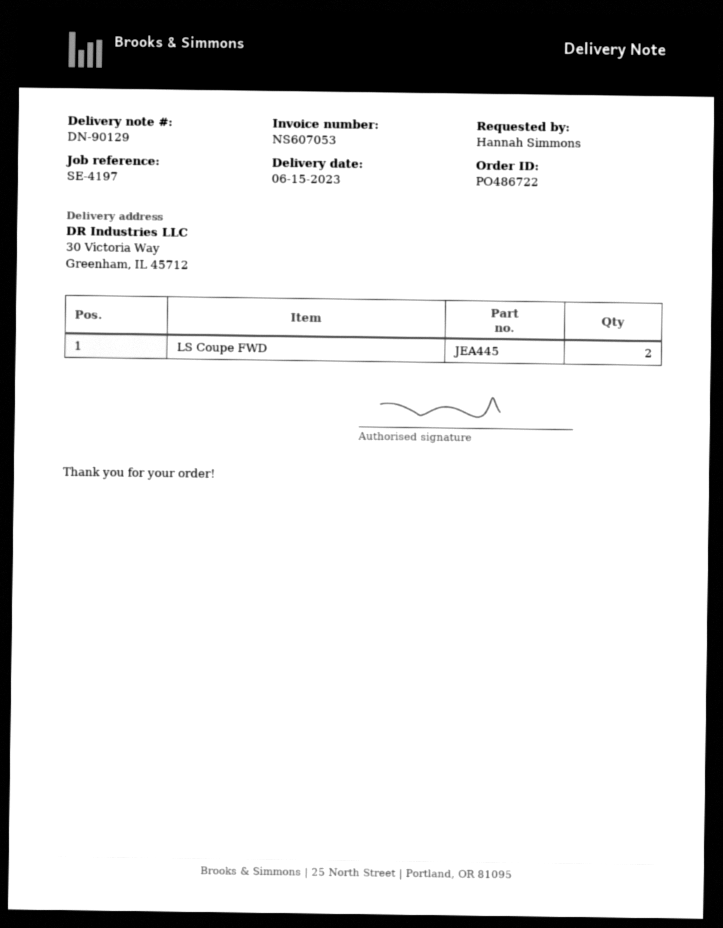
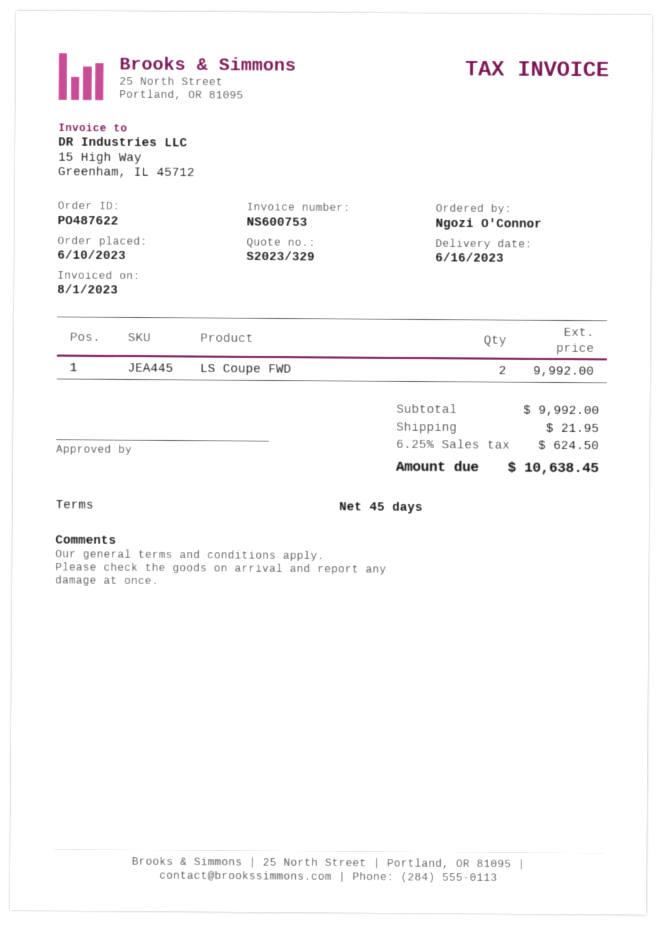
order number: PO486722 -> PO487622
delivery date: 2023-06-15 -> 2023-06-16
invoice number: NS607053 -> NS600753
ordered by: Hannah Simmons -> Ngozi O'Connor

